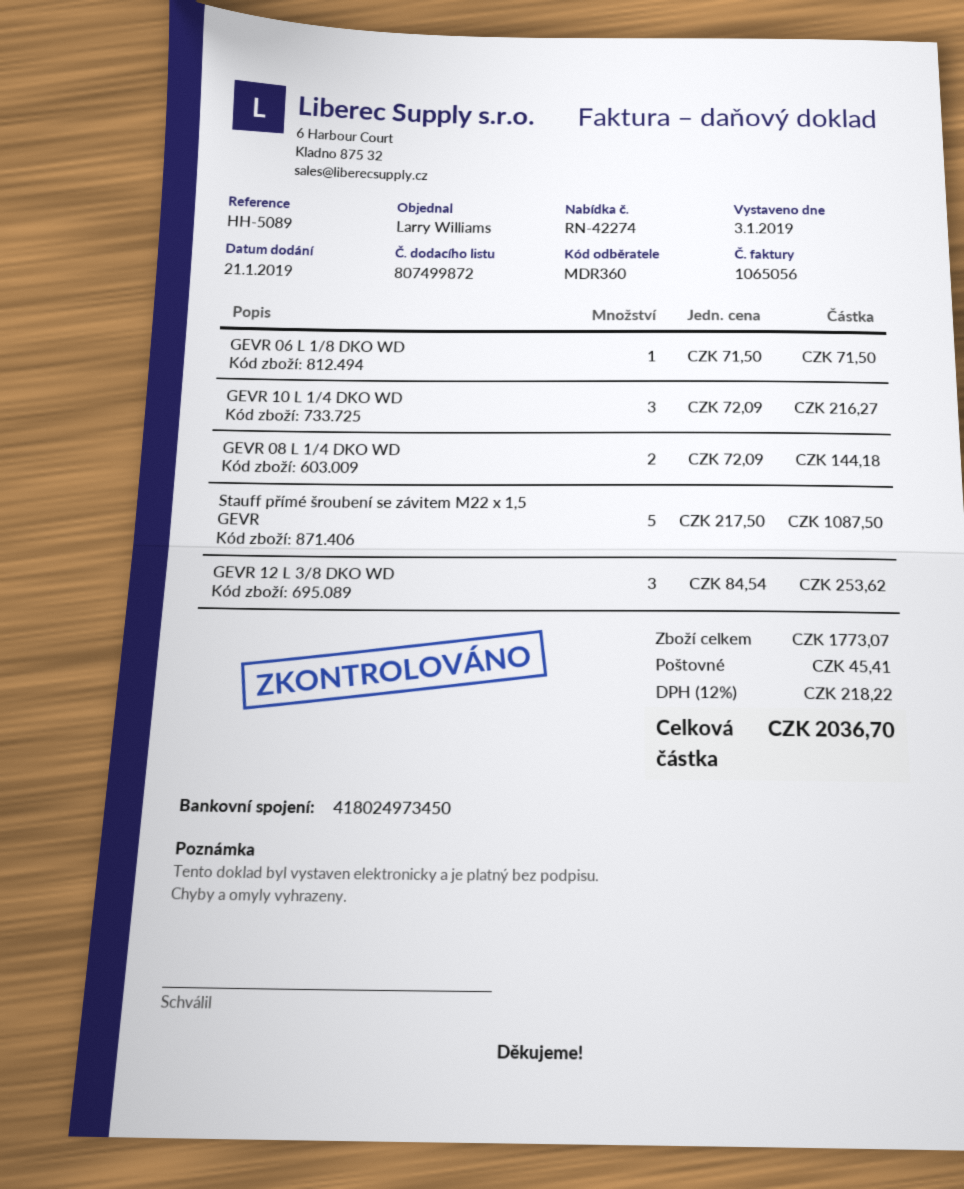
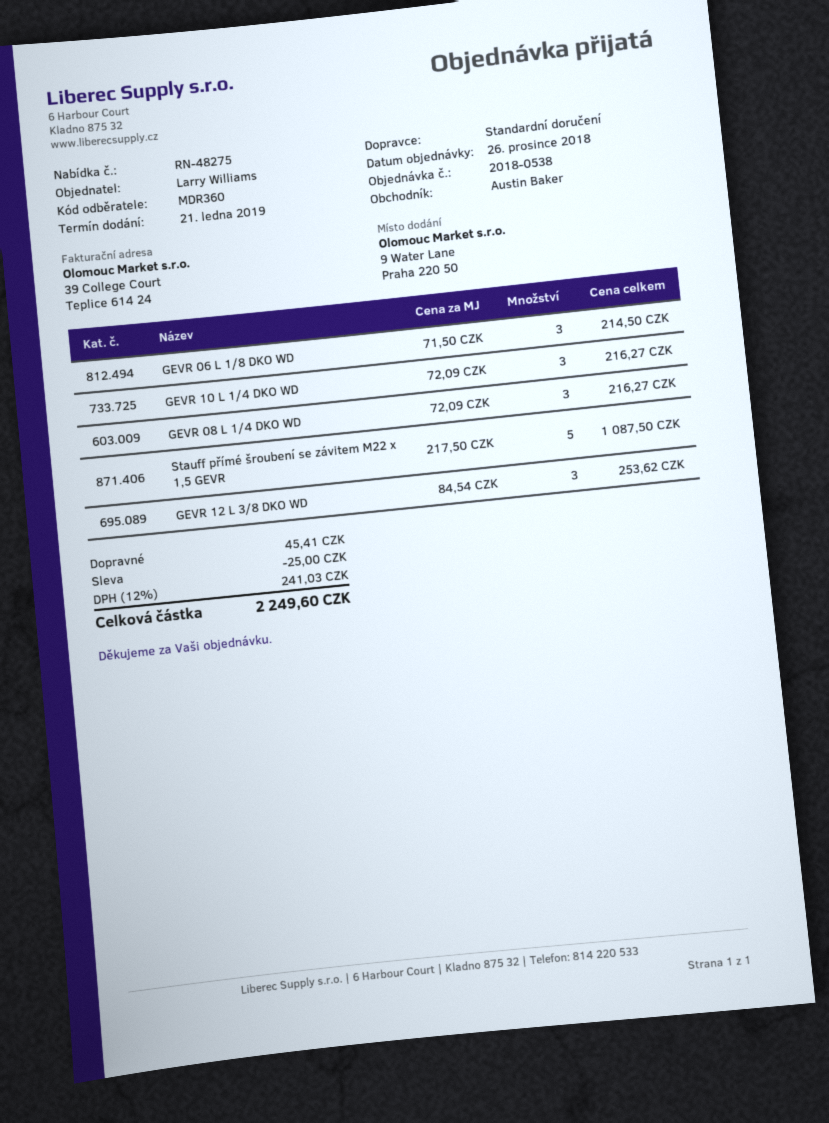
quote number: RN-42274 -> RN-48275
GEVR 06 L 1/8 DKO WD: 1 x 71.50 = 71.50 -> 3 x 71.50 = 214.50
GEVR 08 L 1/4 DKO WD: 2 x 72.09 = 144.18 -> 3 x 72.09 = 216.27
discount: none -> 25.00
tax: 12% = 218.22 -> 12% = 241.03
total: 2036.70 -> 2249.60

